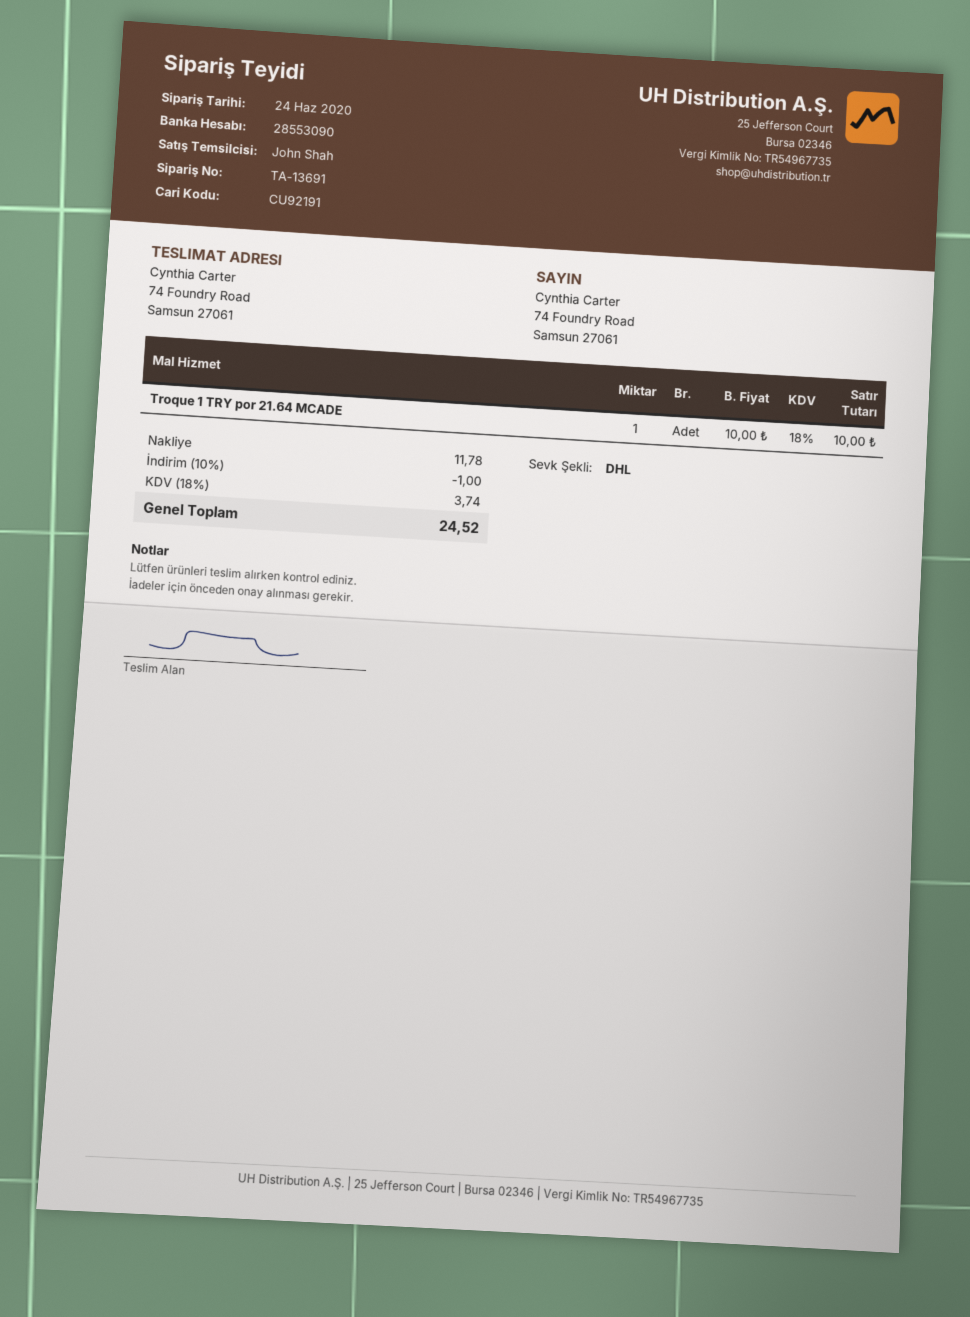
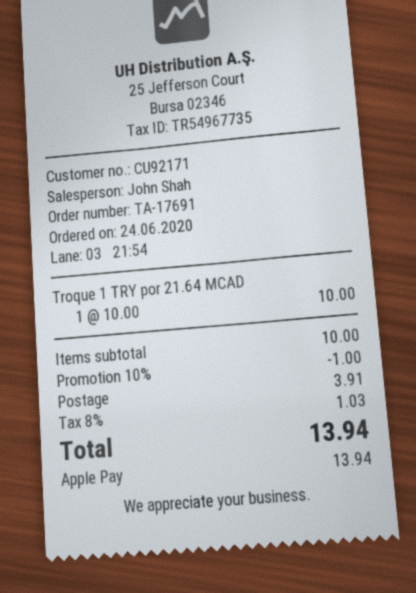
order number: TA-13691 -> TA-17691
customer number: CU92191 -> CU92171
shipping: 11.78 -> 3.91
tax: 18% = 3.74 -> 8% = 1.03
total: 24.52 -> 13.94

